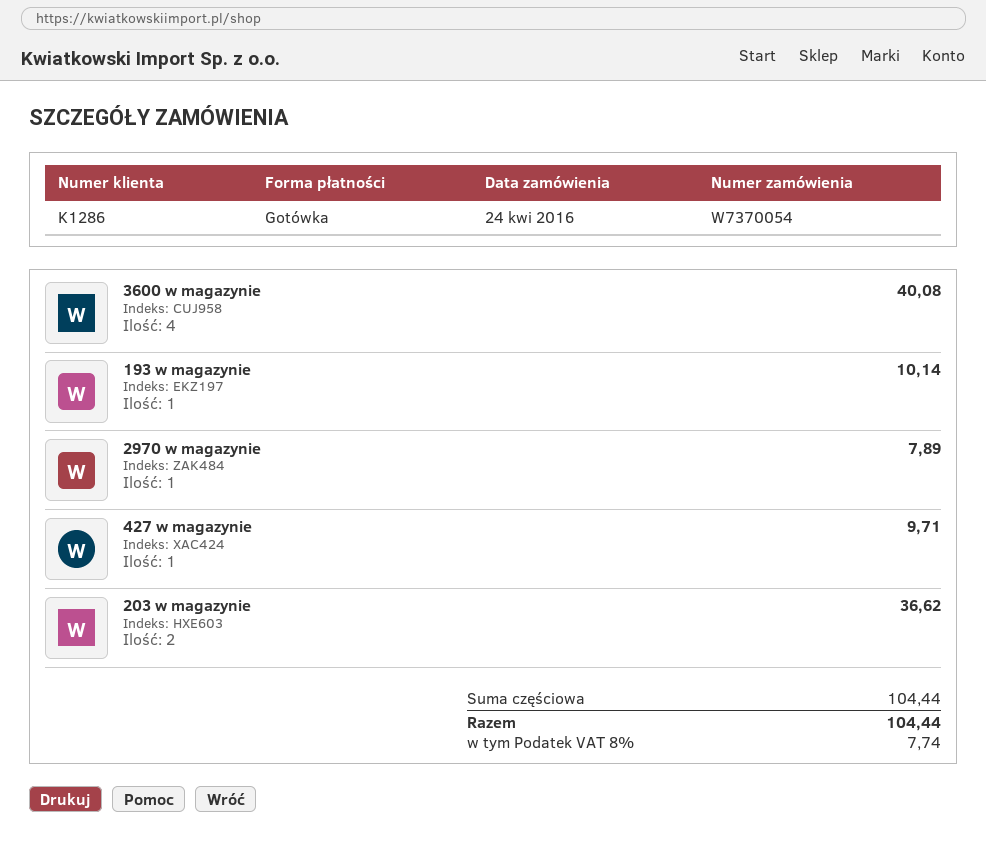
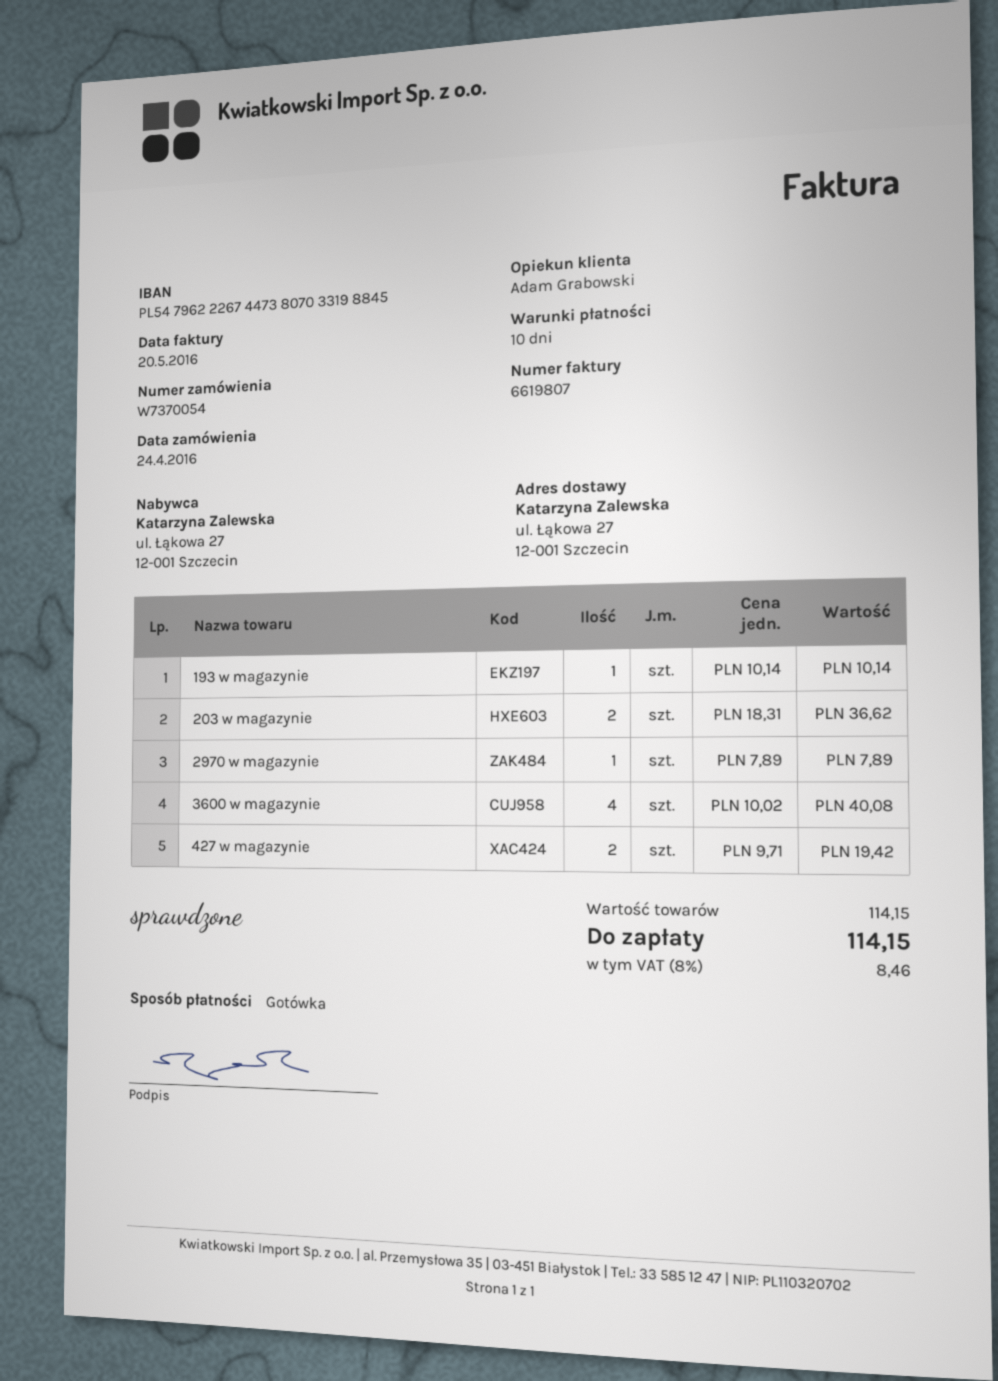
427 w magazynie: 1 for 9.71 -> 2 for 19.42
subtotal: 104.44 -> 114.15
tax: 8% = 7.74 -> 8% = 8.46
total: 104.44 -> 114.15

